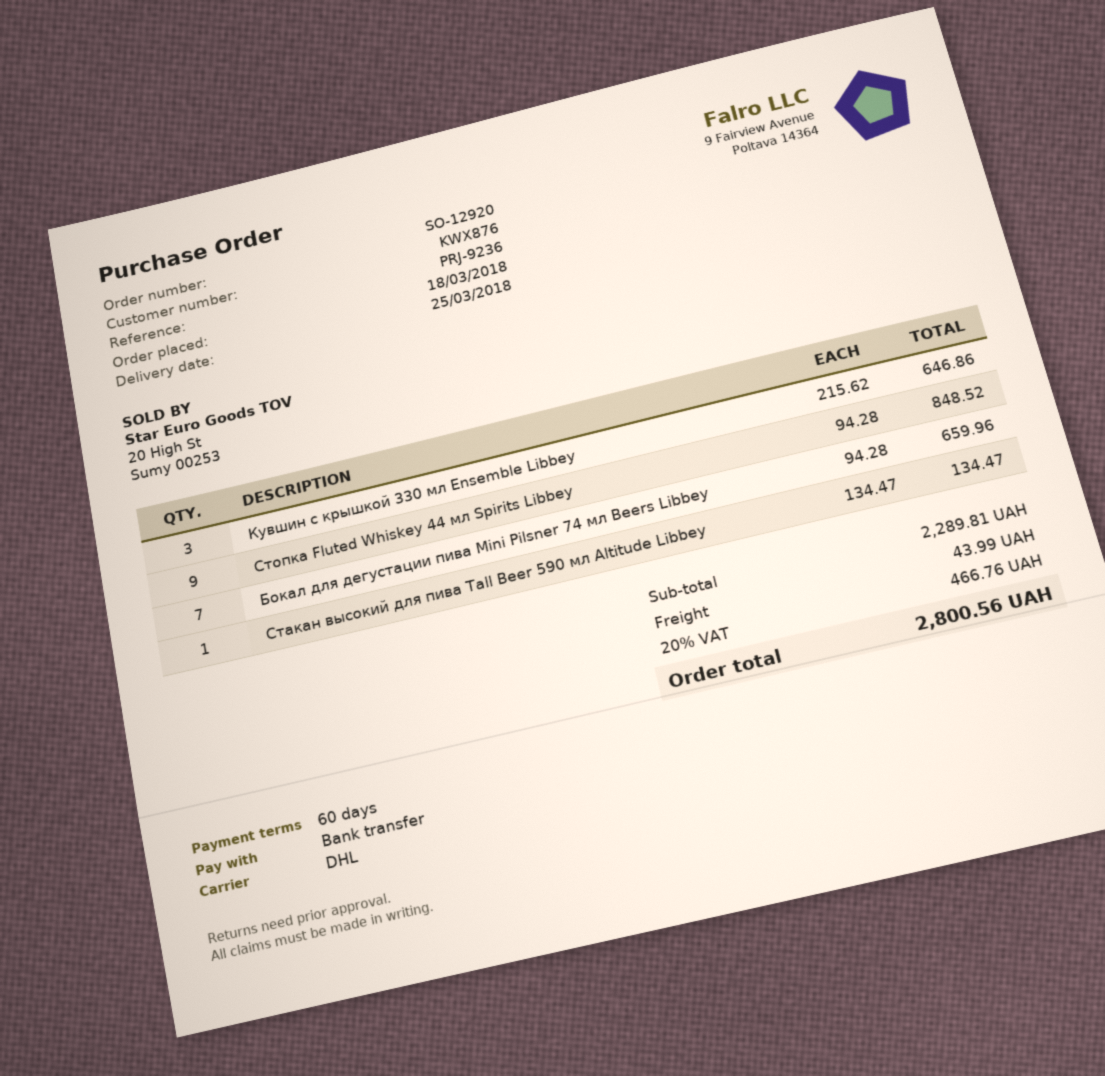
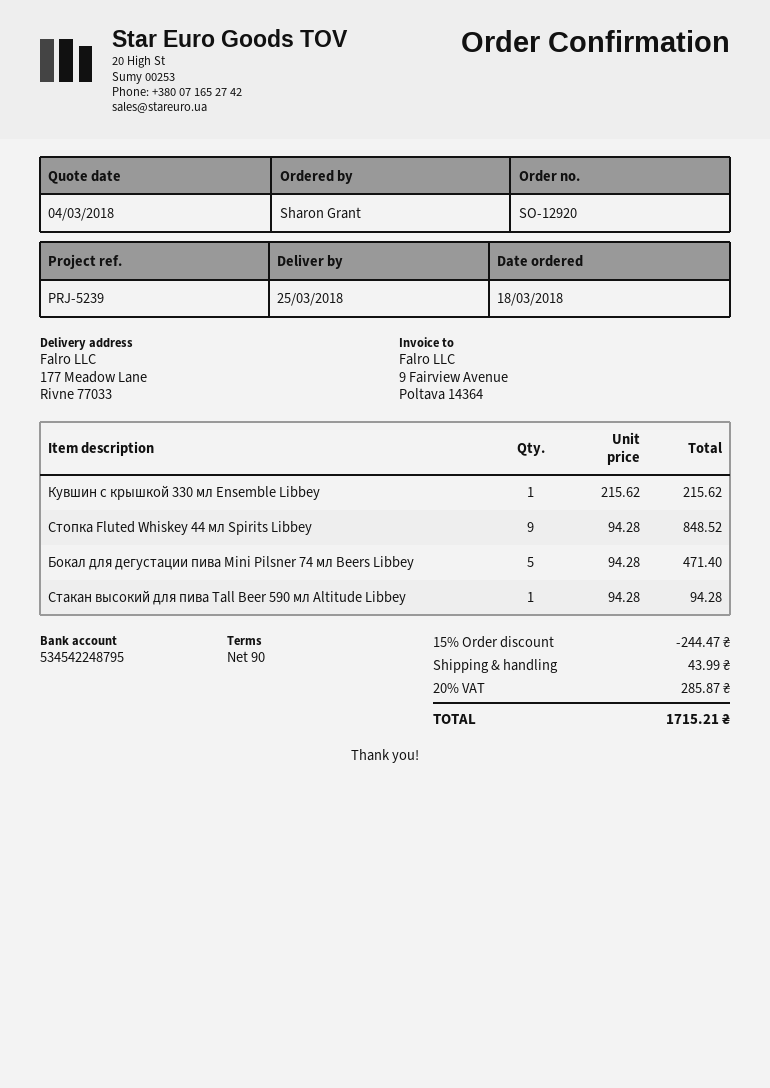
payment terms: 60 days -> 90 days
reference: PRJ-9236 -> PRJ-5239
Кувшин с крышкой 330 мл Ensemble Libbey: 3 x 215.62 = 646.86 -> 1 x 215.62 = 215.62
Бокал для дегустации пива Mini Pilsner 74 мл Beers Libbey: 7 x 94.28 = 659.96 -> 5 x 94.28 = 471.40
Стакан высокий для пива Tall Beer 590 мл Altitude Libbey: 1 x 134.47 = 134.47 -> 1 x 94.28 = 94.28
discount: none -> 15% = 244.47
tax: 20% = 466.76 -> 20% = 285.87
total: 2800.56 -> 1715.21

